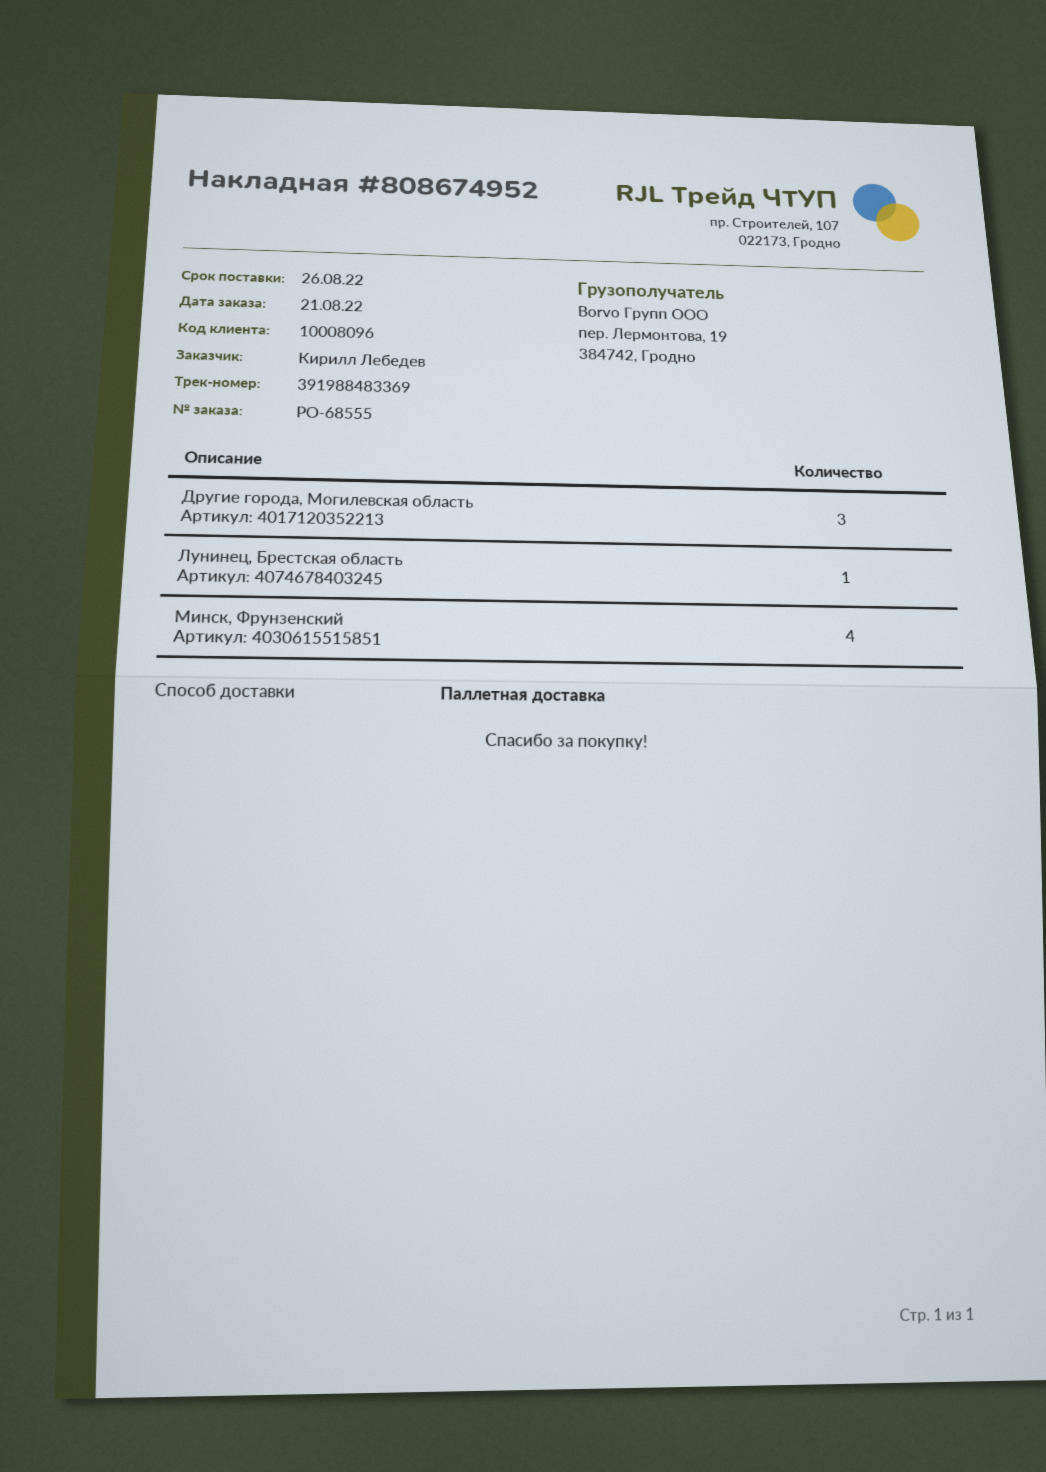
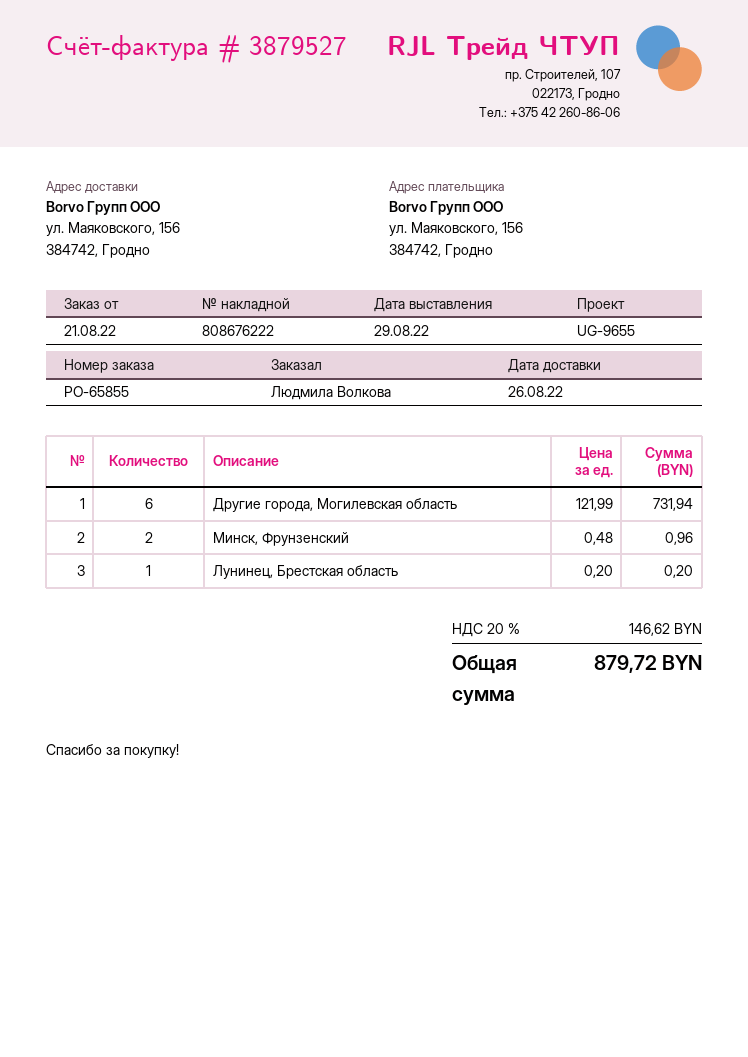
order number: PO-68555 -> PO-65855
delivery note number: 808674952 -> 808676222
ordered by: Кирилл Лебедев -> Людмила Волкова
ship to: пер. Лермонтова, 19, 384742, Гродно -> ул. Маяковского, 156, 384742, Гродно
Другие города, Могилевская область: 3 -> 6
Минск, Фрунзенский: 4 -> 2

